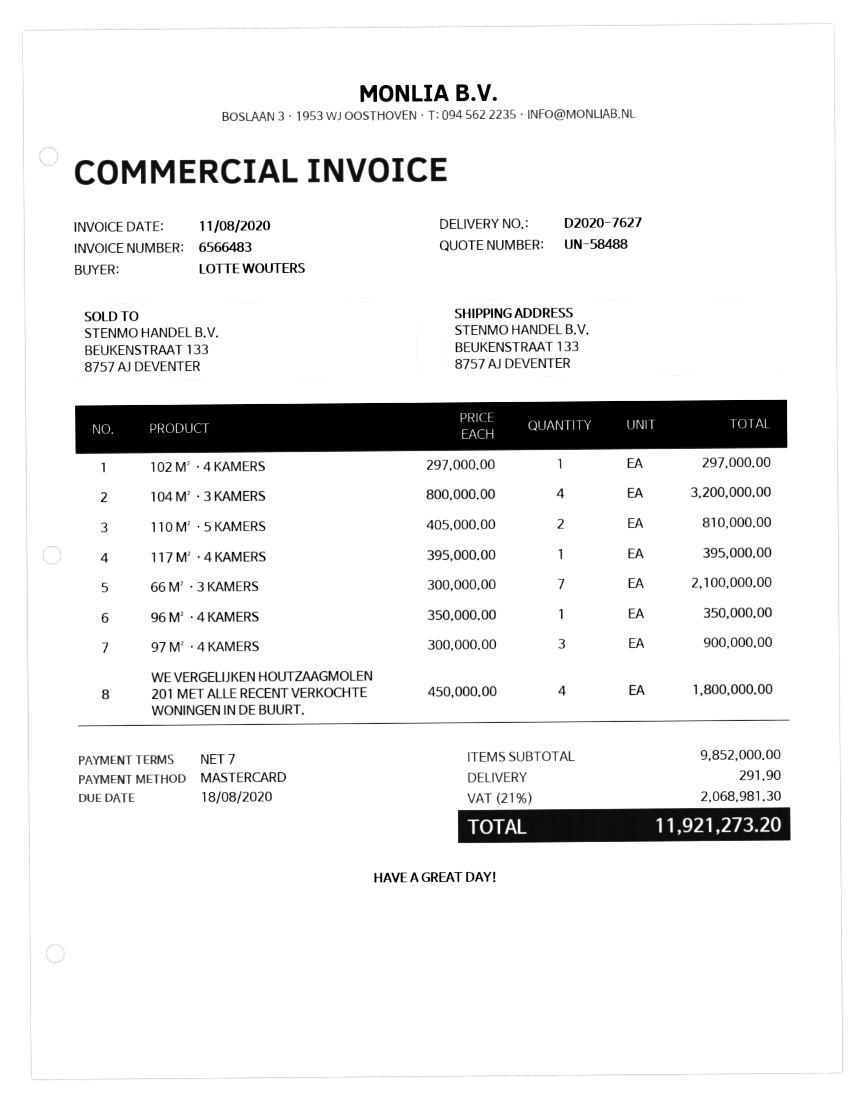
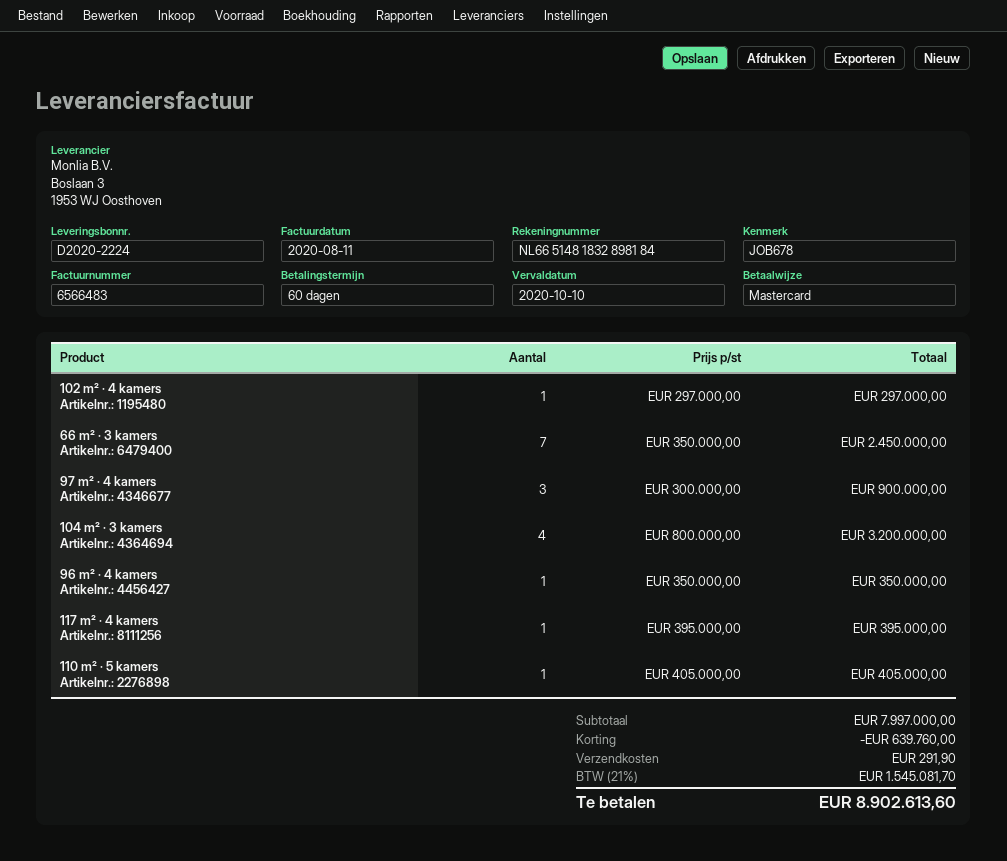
delivery note number: D2020-7627 -> D2020-2224
payment terms: 7 days -> 60 days
due date: 2020-08-18 -> 2020-10-10
110 M² · 5 KAMERS: 2 x 405000.00 = 810000.00 -> 1 x 405000.00 = 405000.00
66 M² · 3 KAMERS: 7 x 300000.00 = 2100000.00 -> 7 x 350000.00 = 2450000.00
WE VERGELIJKEN HOUTZAAGMOLEN 201 MET ALLE RECENT VERKOCHTE WONINGEN IN DE BUURT.: 4 x 450000.00 = 1800000.00 -> none
subtotal: 9852000.00 -> 7997000.00
discount: none -> 639760.00
tax: 21% = 2068981.30 -> 21% = 1545081.70
total: 11921273.20 -> 8902613.60

